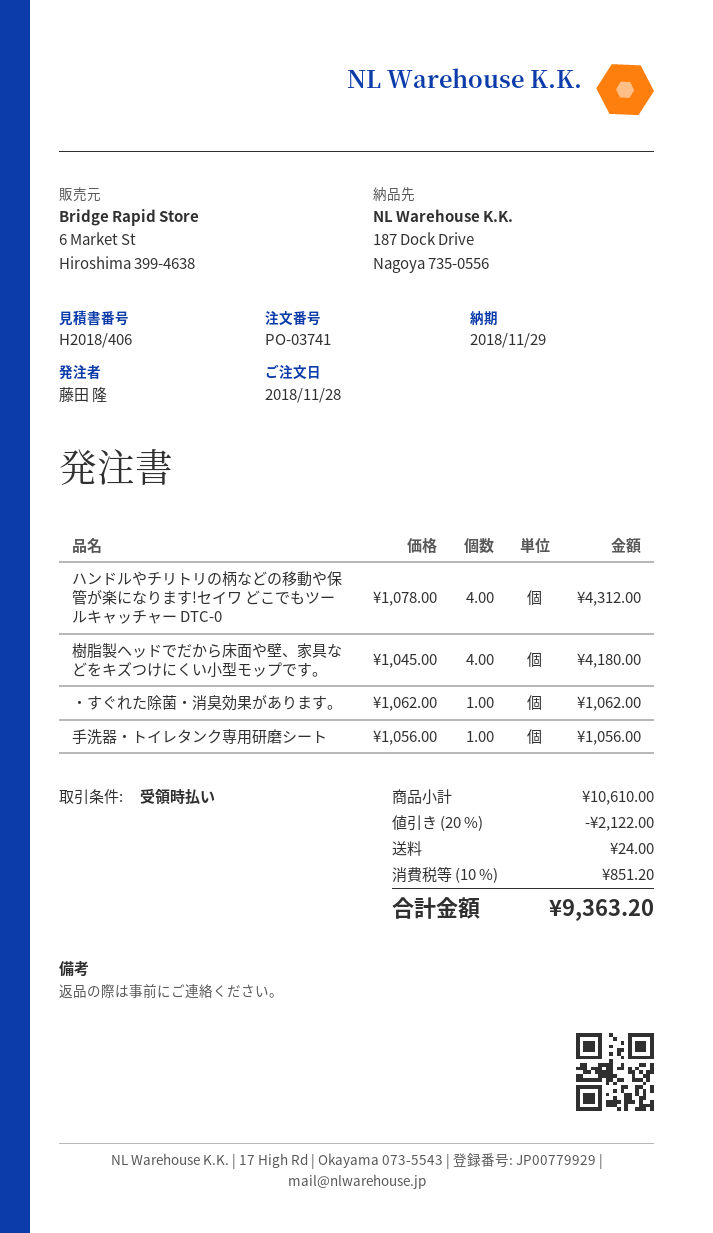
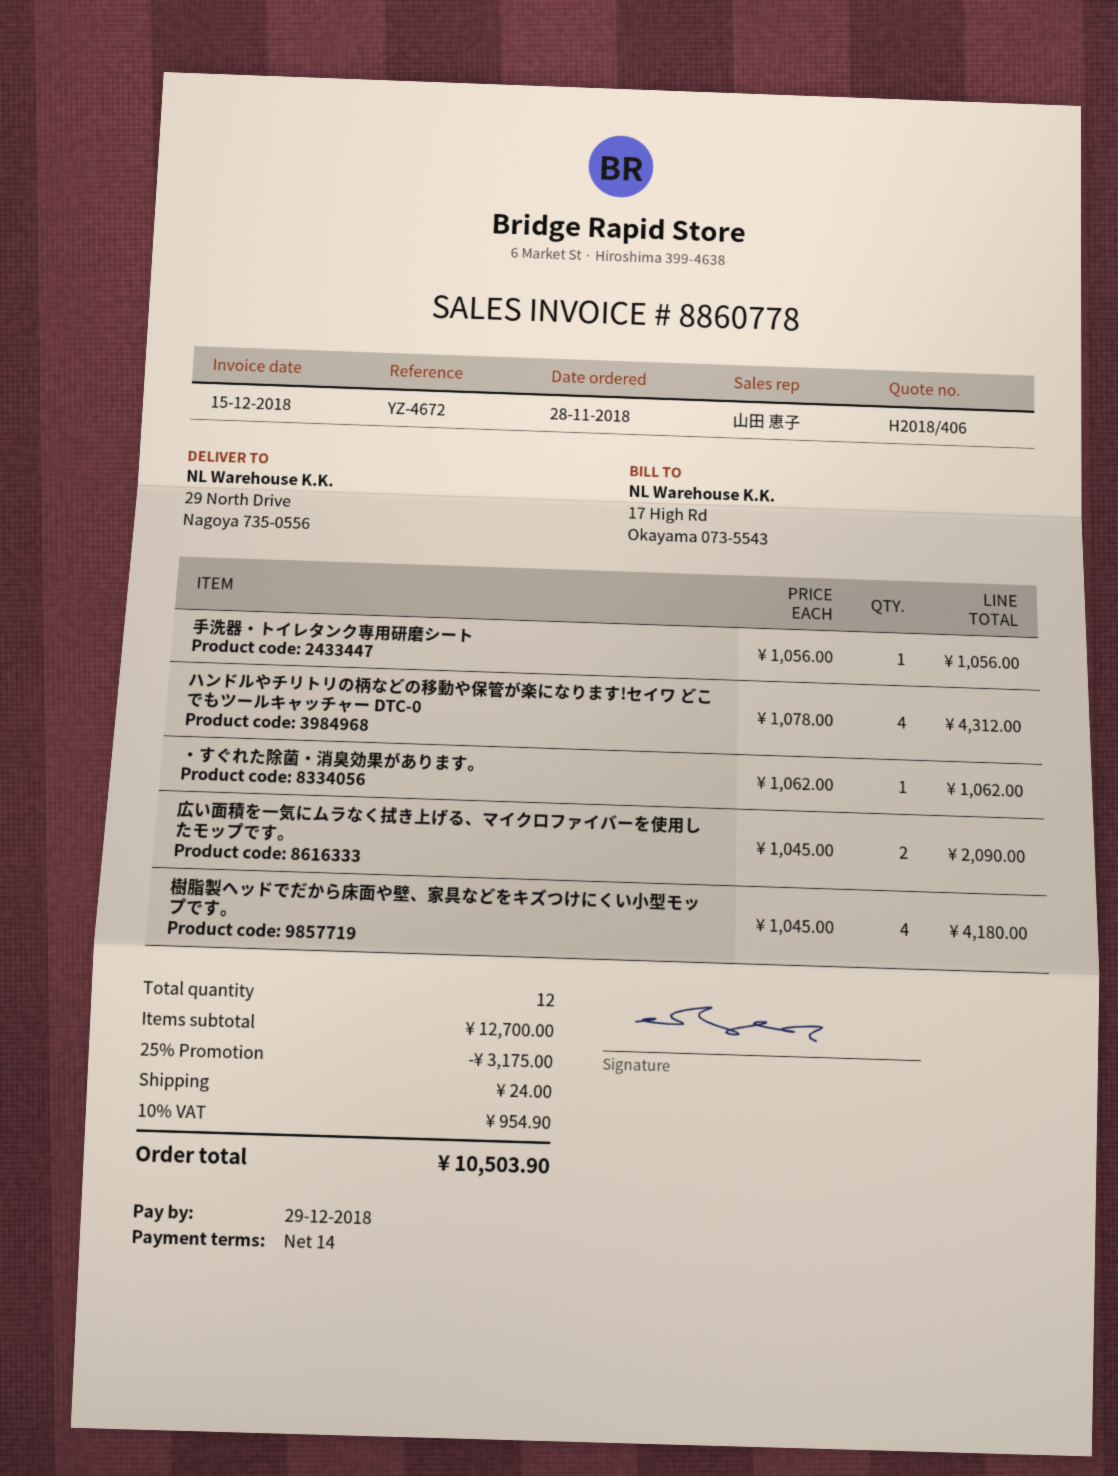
payment terms: on receipt -> 14 days
ship to: 187 Dock Drive, Nagoya 735-0556 -> 29 North Drive, Nagoya 735-0556
広い面積を一気にムラなく拭き上げる、マイクロファイバーを使用したモップです。: none -> 2 x 1045.00 = 2090.00
subtotal: 10610.00 -> 12700.00
discount: 20% = 2122.00 -> 25% = 3175.00
tax: 10% = 851.20 -> 10% = 954.90
total: 9363.20 -> 10503.90

